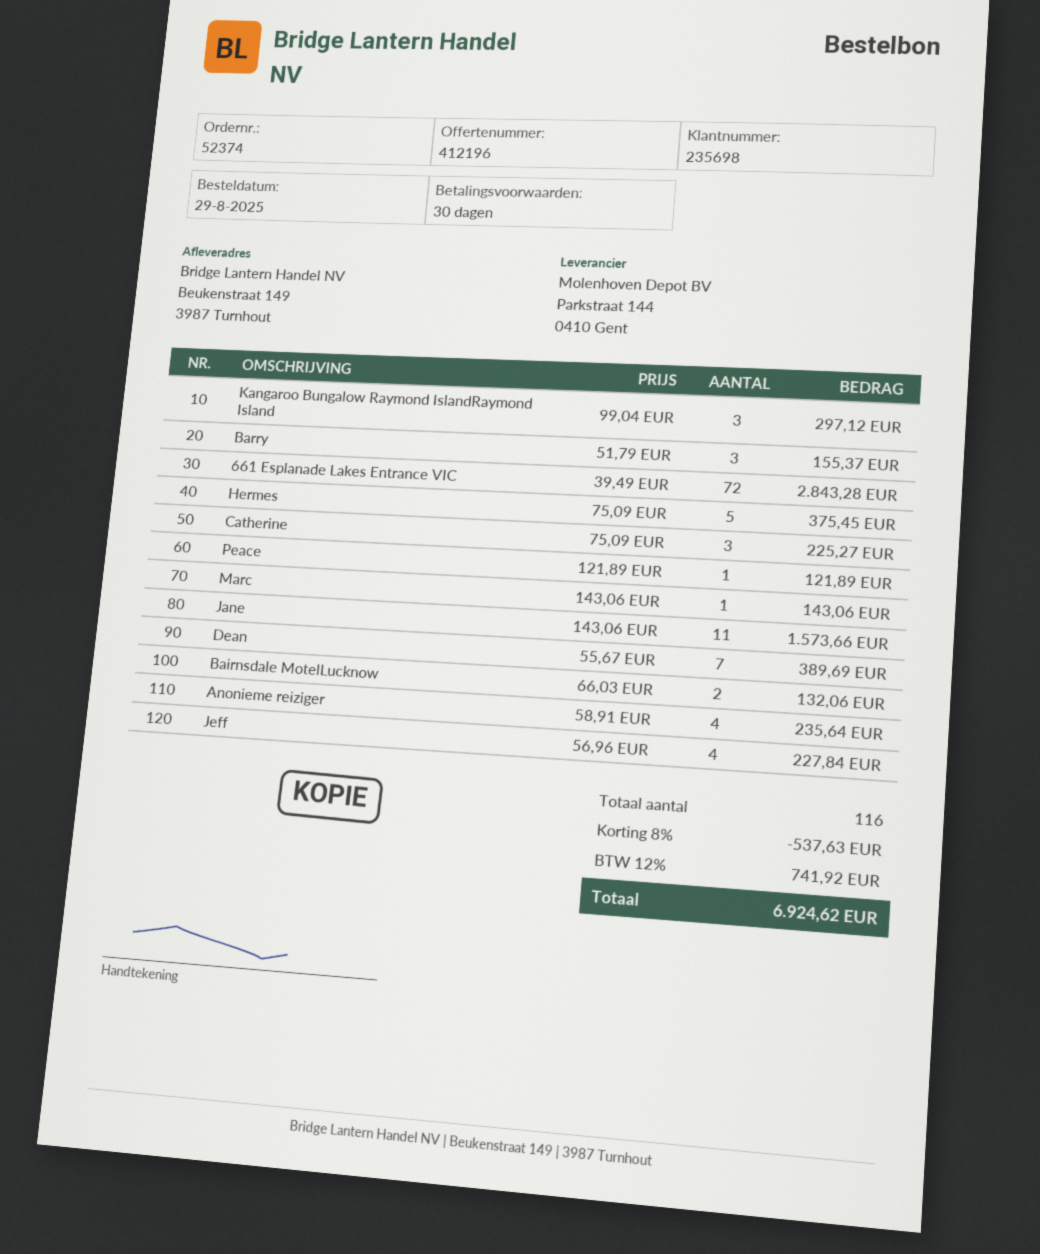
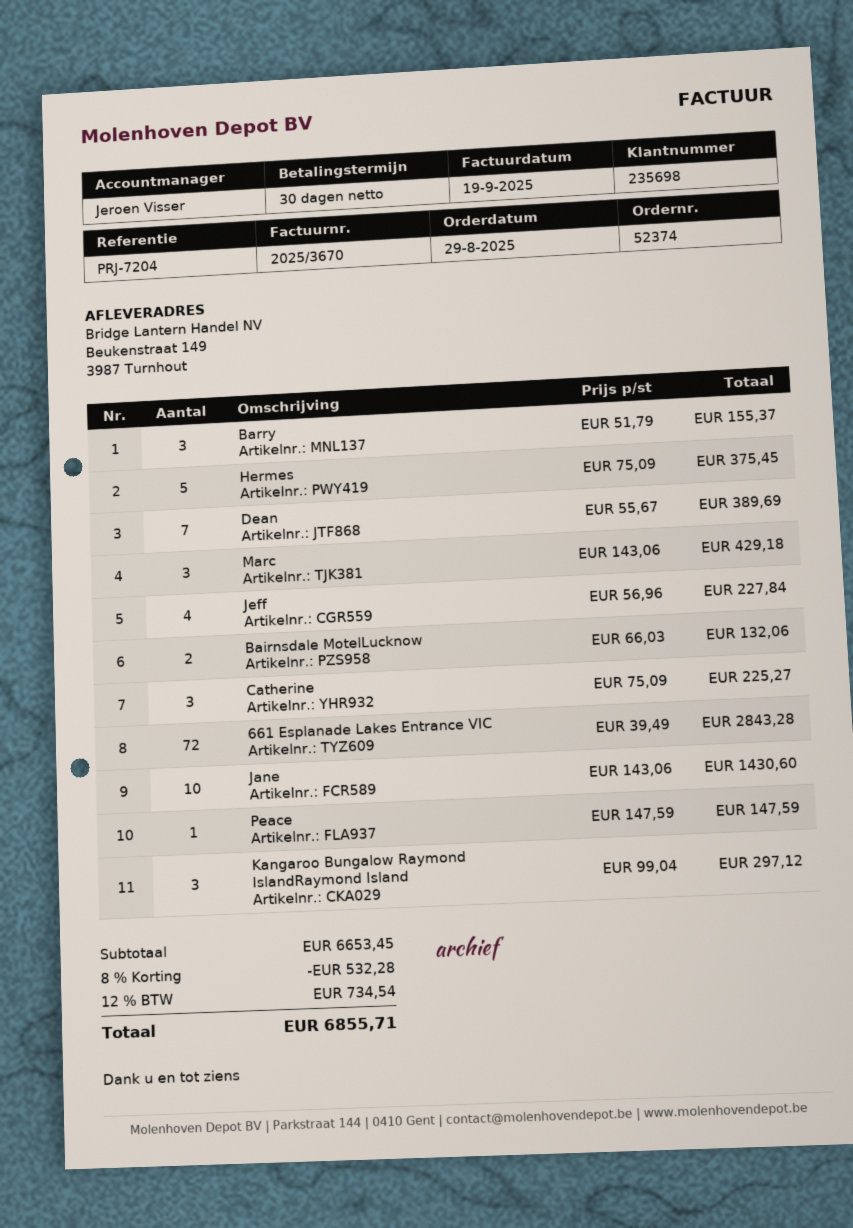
Peace: 1 x 121.89 = 121.89 -> 1 x 147.59 = 147.59
Marc: 1 x 143.06 = 143.06 -> 3 x 143.06 = 429.18
Jane: 11 x 143.06 = 1573.66 -> 10 x 143.06 = 1430.60
Anonieme reiziger: 4 x 58.91 = 235.64 -> none
discount: 8% = 537.63 -> 8% = 532.28
tax: 12% = 741.92 -> 12% = 734.54
total: 6924.62 -> 6855.71

